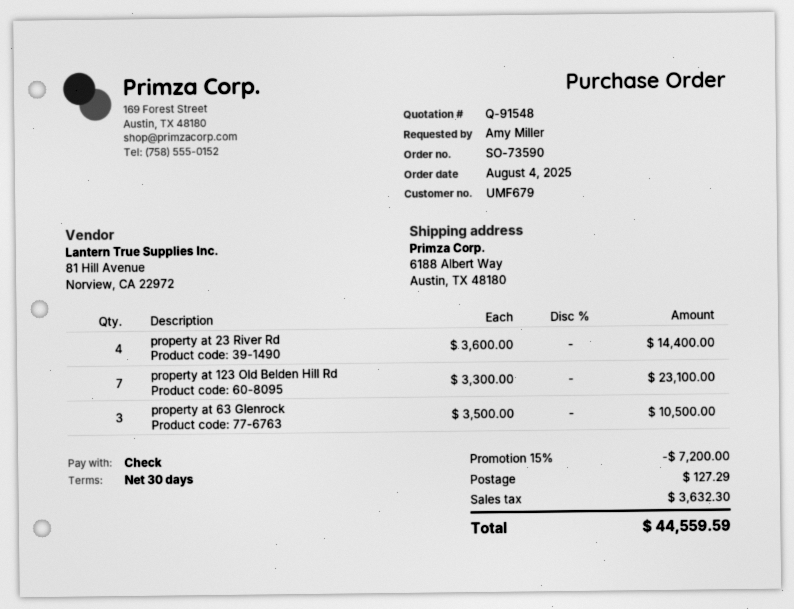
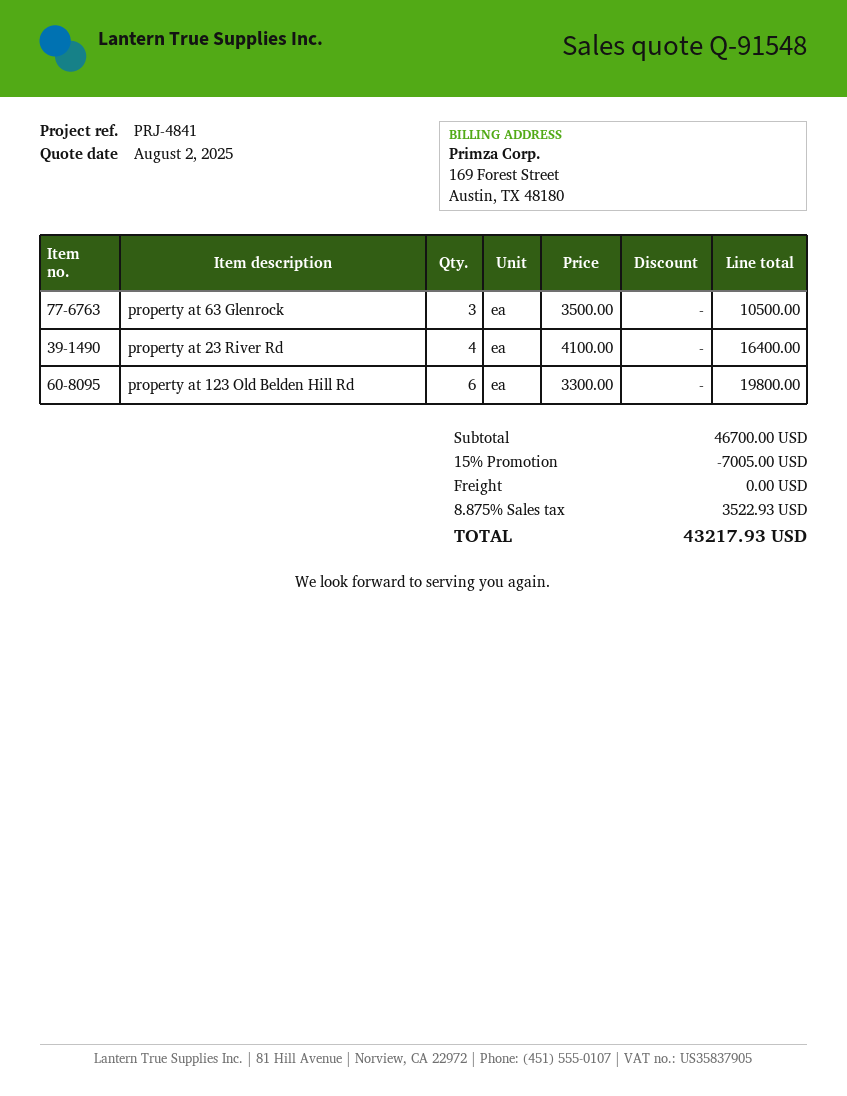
property at 23 River Rd: 4 x 3600.00 = 14400.00 -> 4 x 4100.00 = 16400.00
property at 123 Old Belden Hill Rd: 7 x 3300.00 = 23100.00 -> 6 x 3300.00 = 19800.00
discount: 15% = 7200.00 -> 15% = 7005.00
shipping: 127.29 -> 0.00
tax: 3632.30 -> 3522.93
total: 44559.59 -> 43217.93

